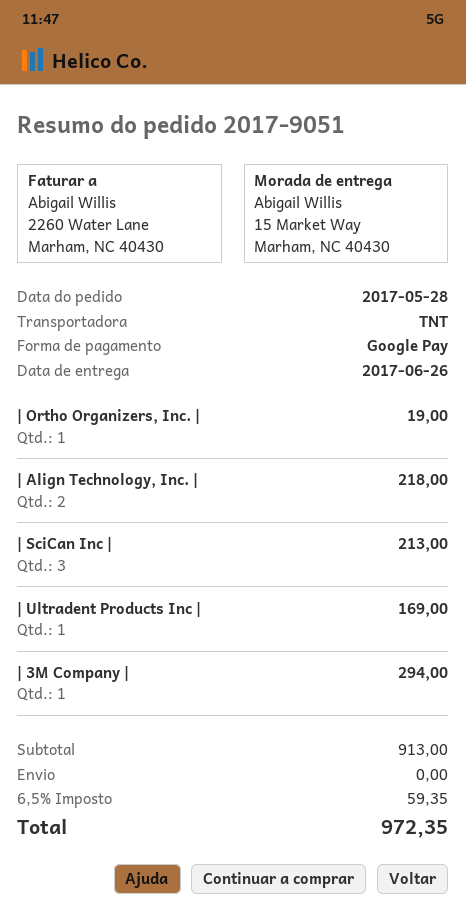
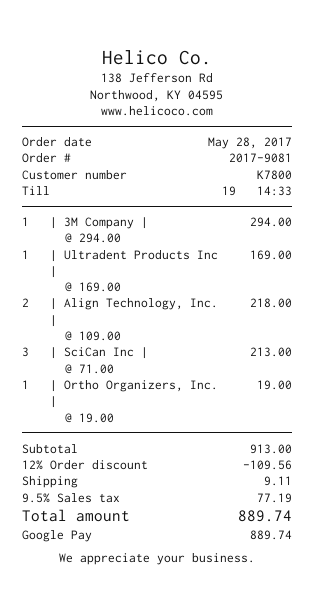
order number: 2017-9051 -> 2017-9081
discount: none -> 12% = 109.56
shipping: 0.00 -> 9.11
tax: 6.5% = 59.35 -> 9.5% = 77.19
total: 972.35 -> 889.74

